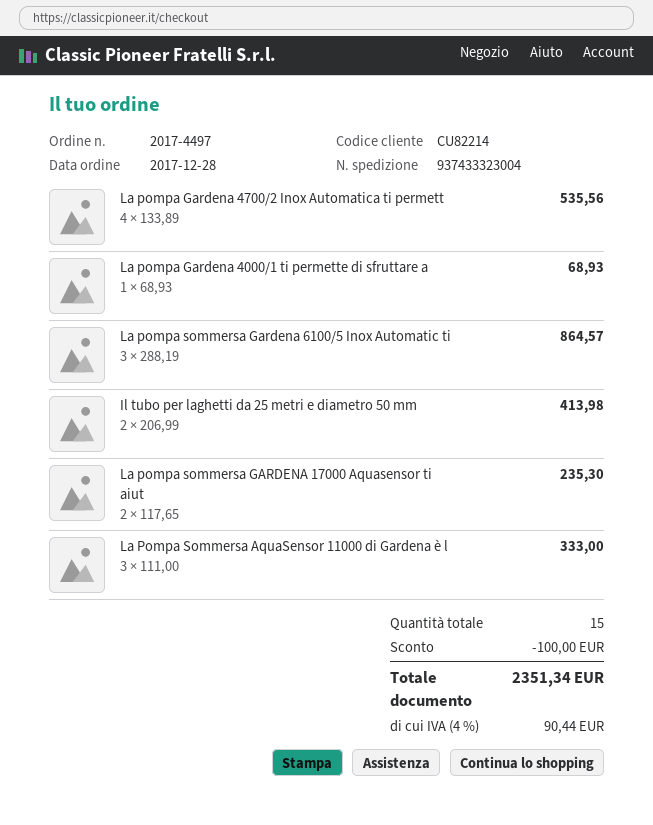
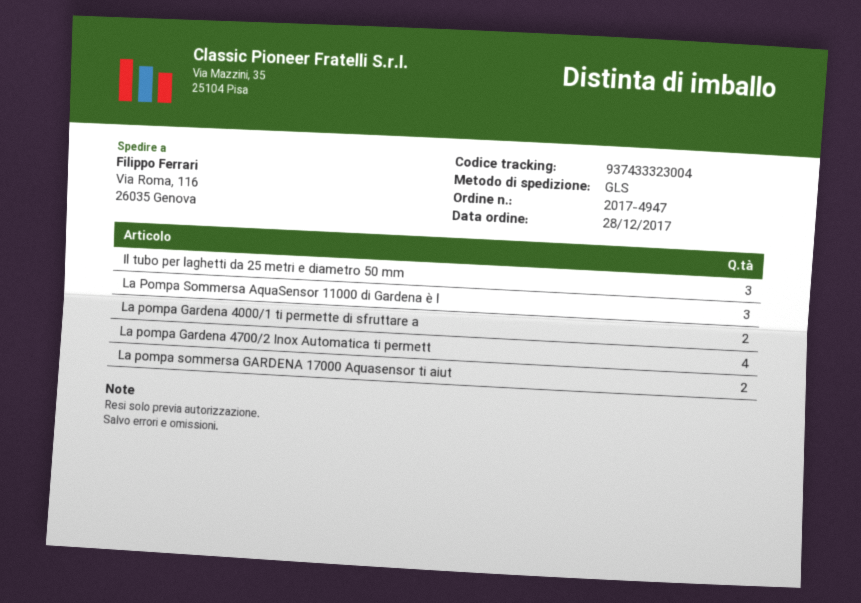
order number: 2017-4497 -> 2017-4947
La pompa Gardena 4000/1 ti permette di sfruttare a: 1 -> 2
La pompa sommersa Gardena 6100/5 Inox Automatic ti: 3 -> none
Il tubo per laghetti da 25 metri e diametro 50 mm: 2 -> 3

